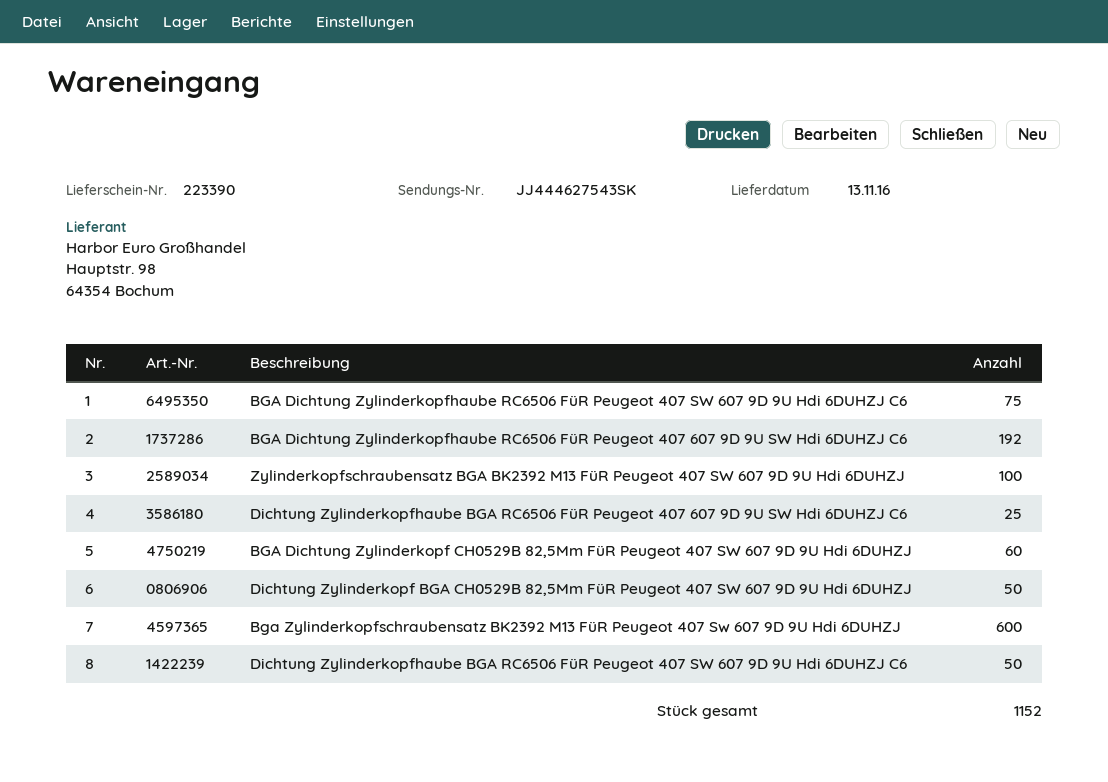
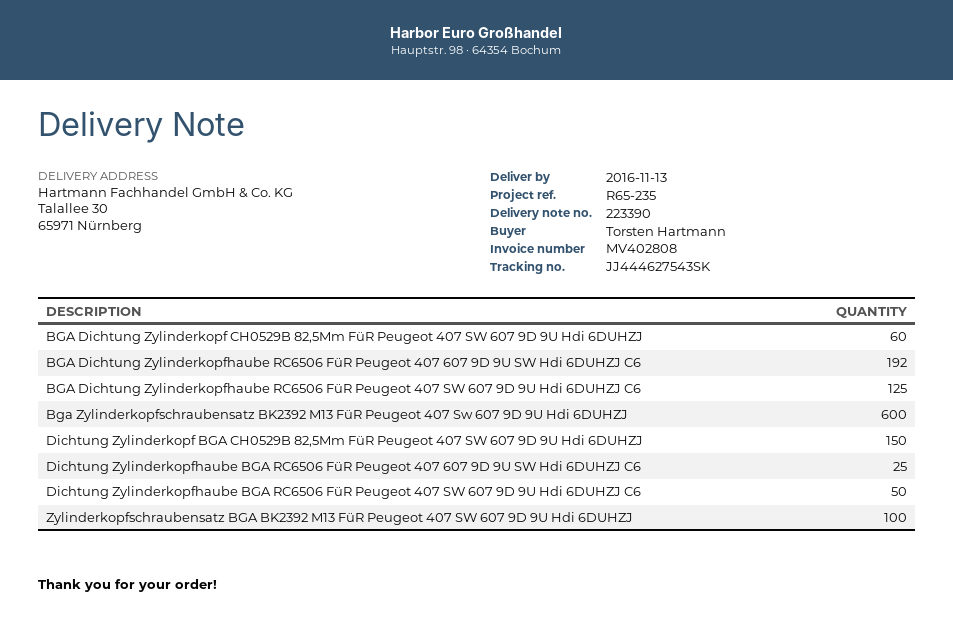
BGA Dichtung Zylinderkopfhaube RC6506 FüR Peugeot 407 SW 607 9D 9U Hdi 6DUHZJ C6: 75 -> 125
Dichtung Zylinderkopf BGA CH0529B 82,5Mm FüR Peugeot 407 SW 607 9D 9U Hdi 6DUHZJ: 50 -> 150

